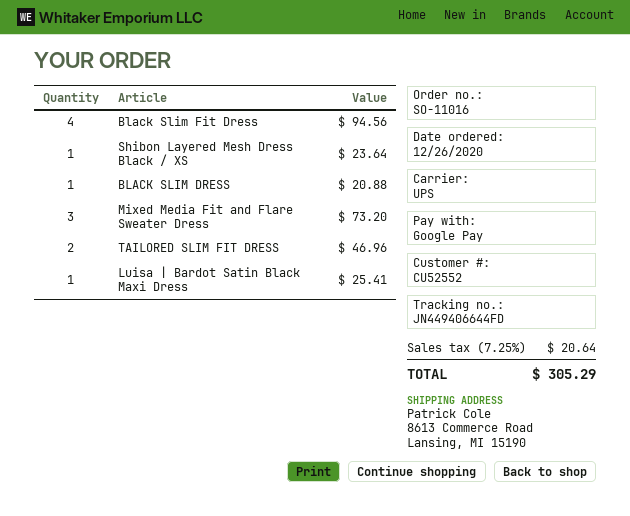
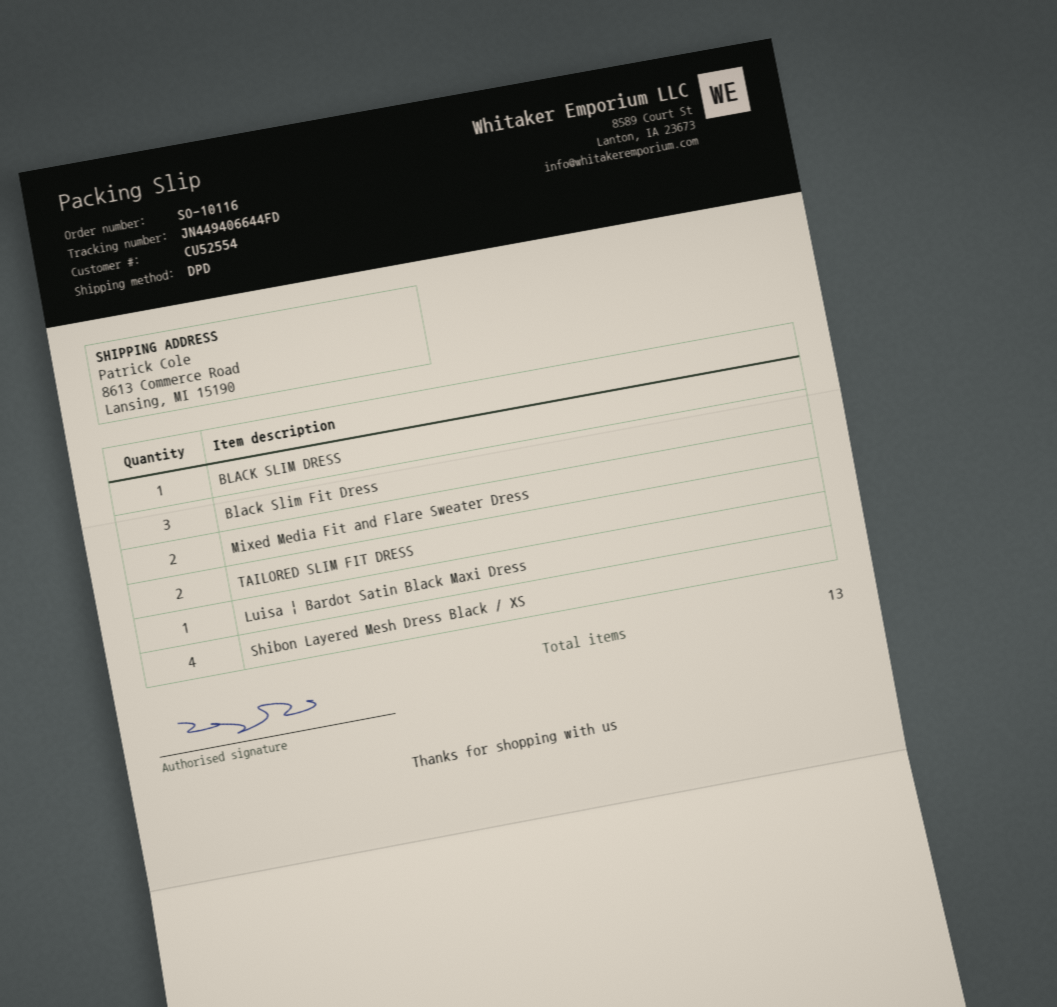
order number: SO-11016 -> SO-10116
customer number: CU52552 -> CU52554
shipping method: UPS -> DPD
Black Slim Fit Dress: 4 -> 3
Shibon Layered Mesh Dress Black / XS: 1 -> 4
Mixed Media Fit and Flare Sweater Dress: 3 -> 2

